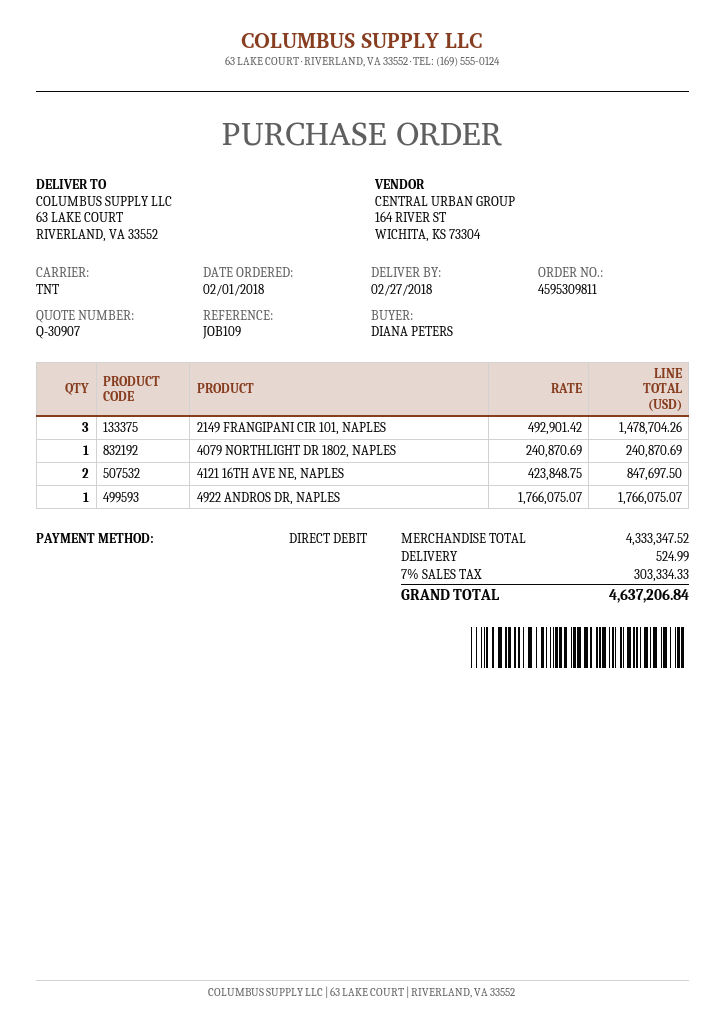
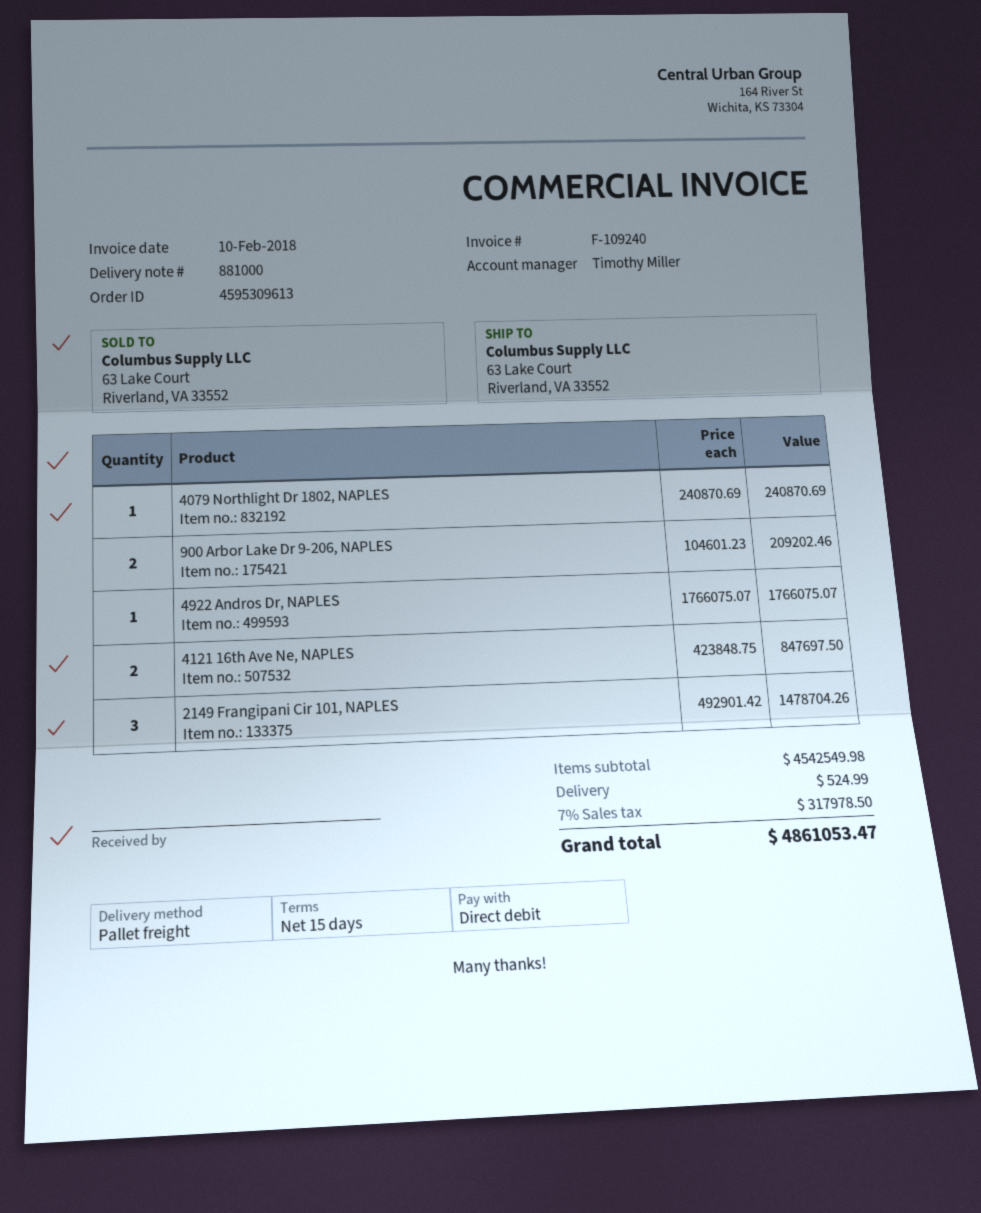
order number: 4595309811 -> 4595309613
shipping method: TNT -> pallet freight
900 Arbor Lake Dr 9-206, NAPLES: none -> 2 x 104601.23 = 209202.46
subtotal: 4333347.52 -> 4542549.98
tax: 7% = 303334.33 -> 7% = 317978.50
total: 4637206.84 -> 4861053.47

